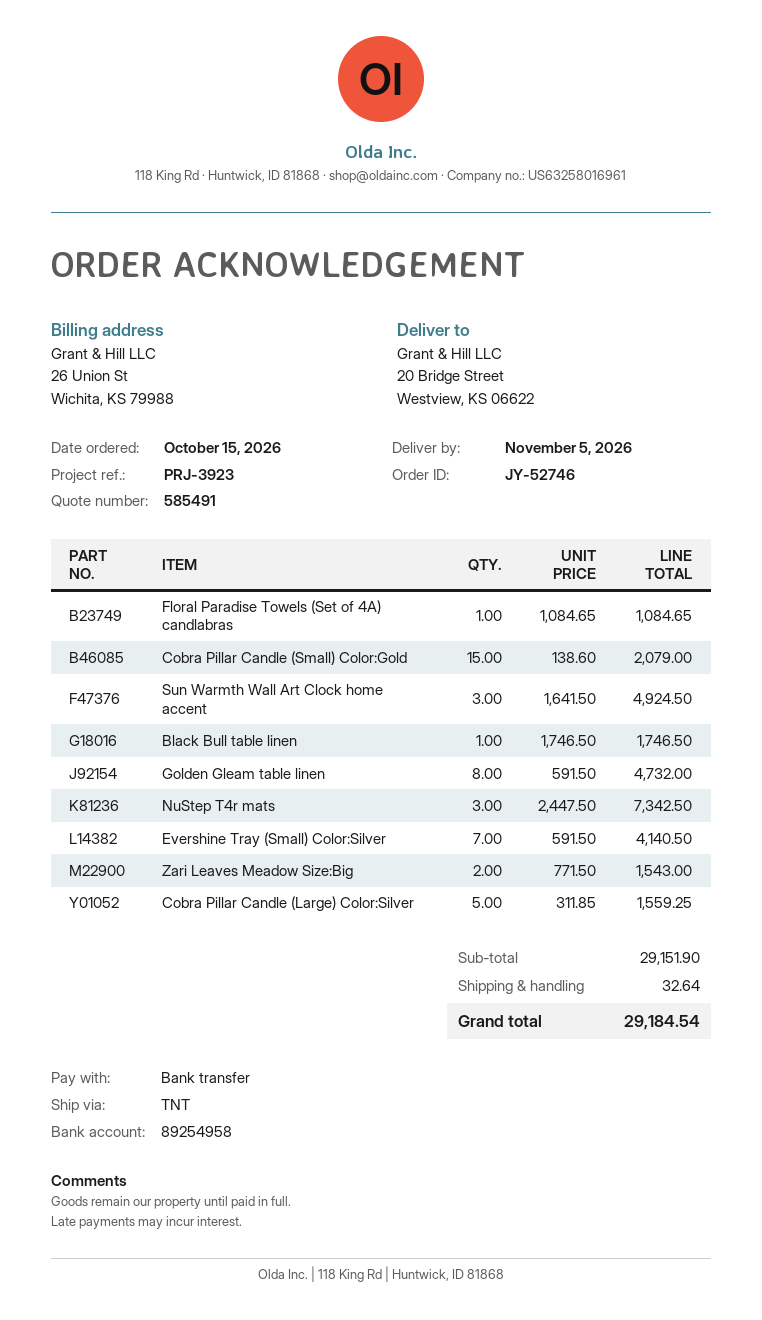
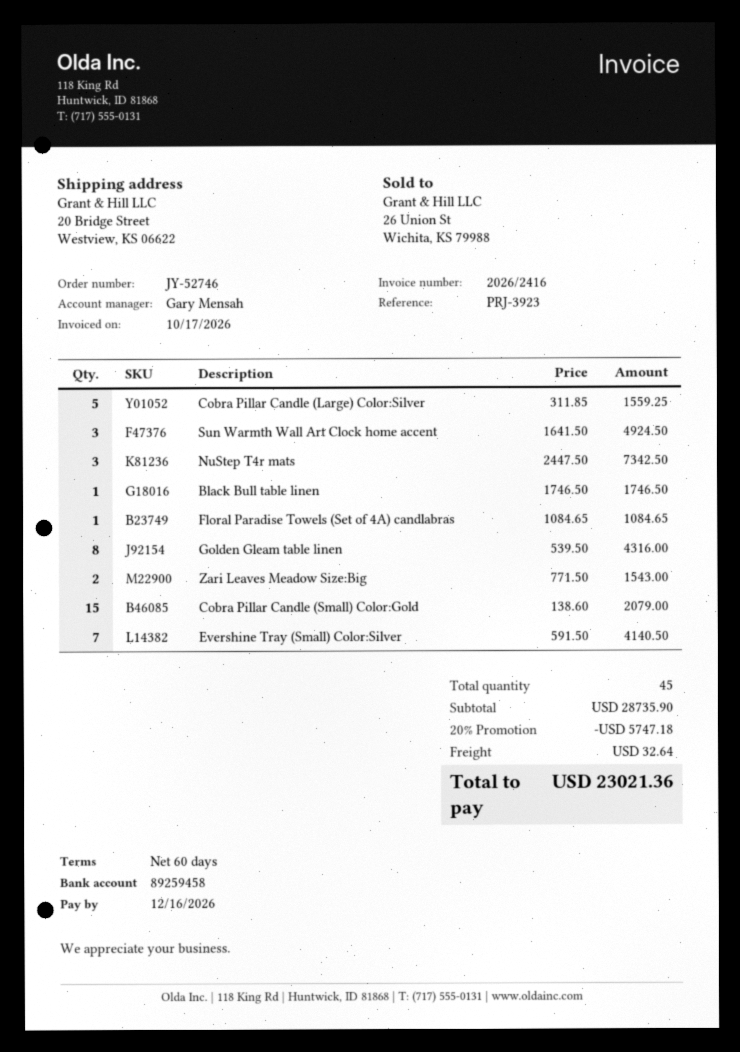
bank account: 89254958 -> 89259458
Golden Gleam table linen: 8 x 591.50 = 4732.00 -> 8 x 539.50 = 4316.00
subtotal: 29151.90 -> 28735.90
discount: none -> 20% = 5747.18
total: 29184.54 -> 23021.36

